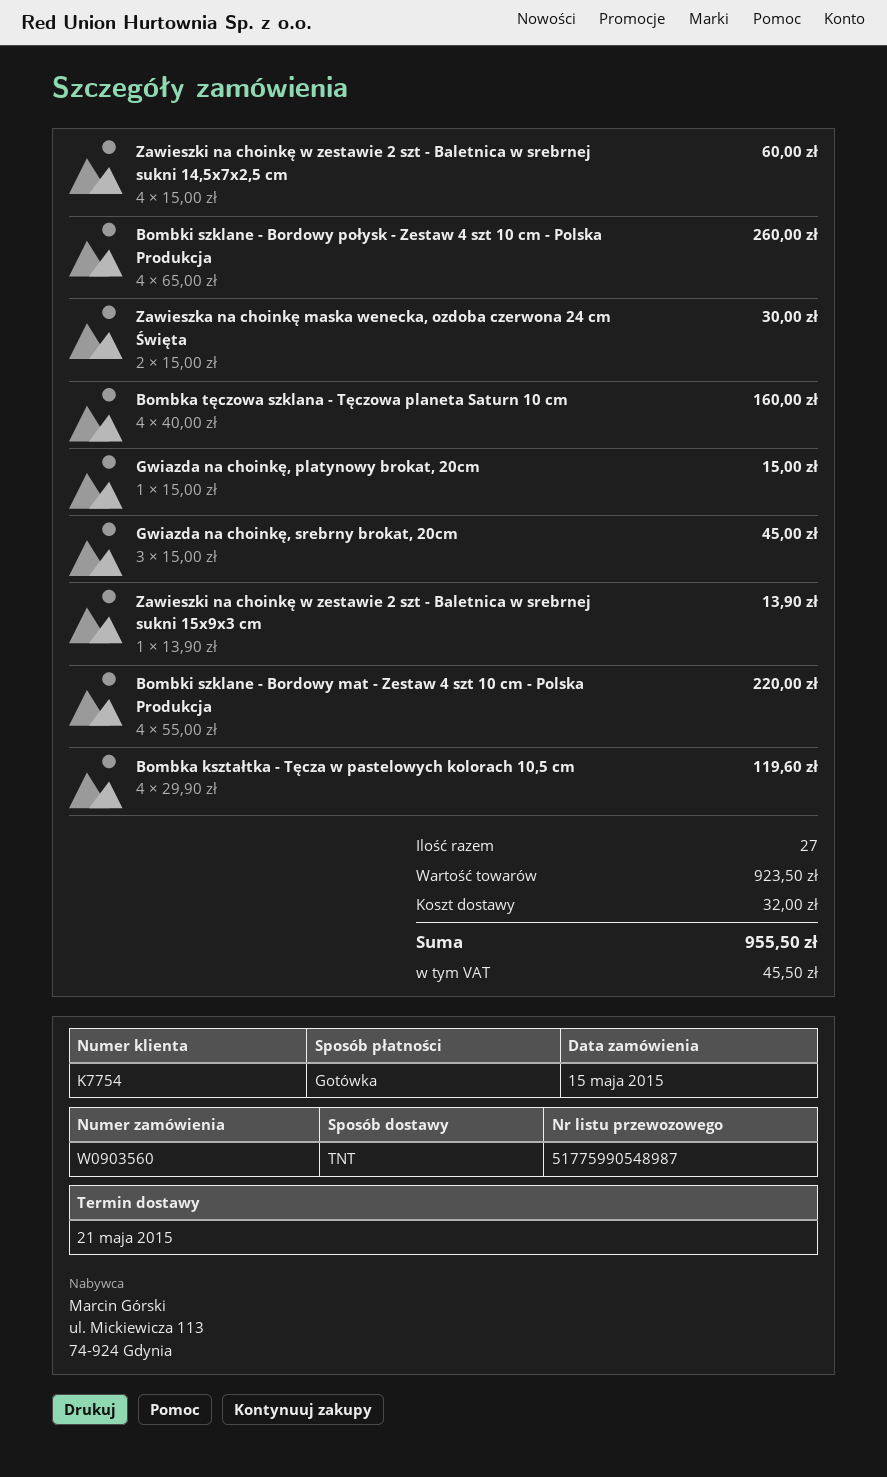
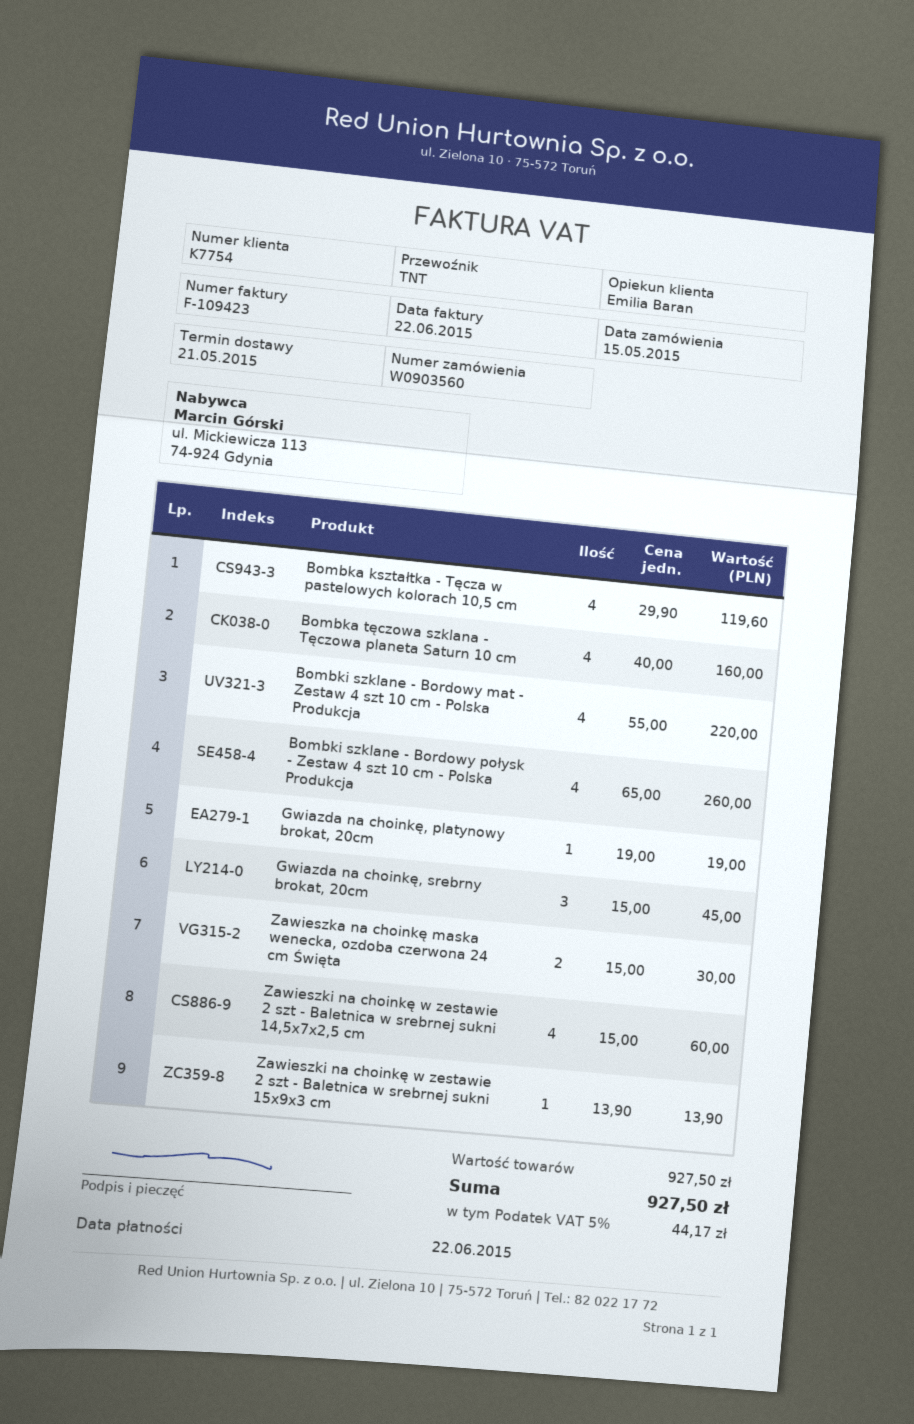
Gwiazda na choinkę, platynowy brokat, 20cm: 1 x 15.00 = 15.00 -> 1 x 19.00 = 19.00
subtotal: 923.50 -> 927.50
shipping: 32.00 -> none
tax: 45.50 -> 44.17
total: 955.50 -> 927.50

